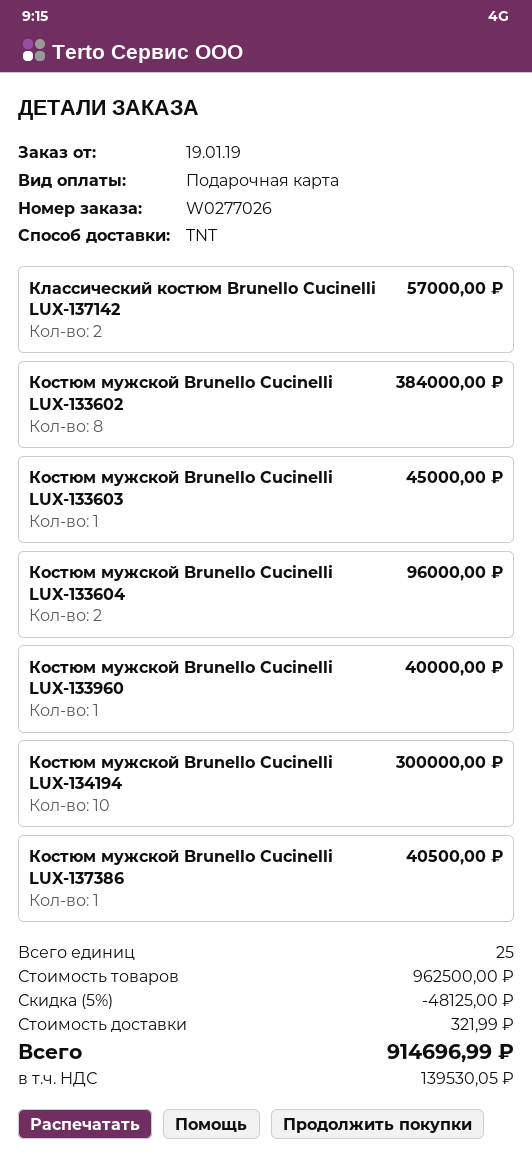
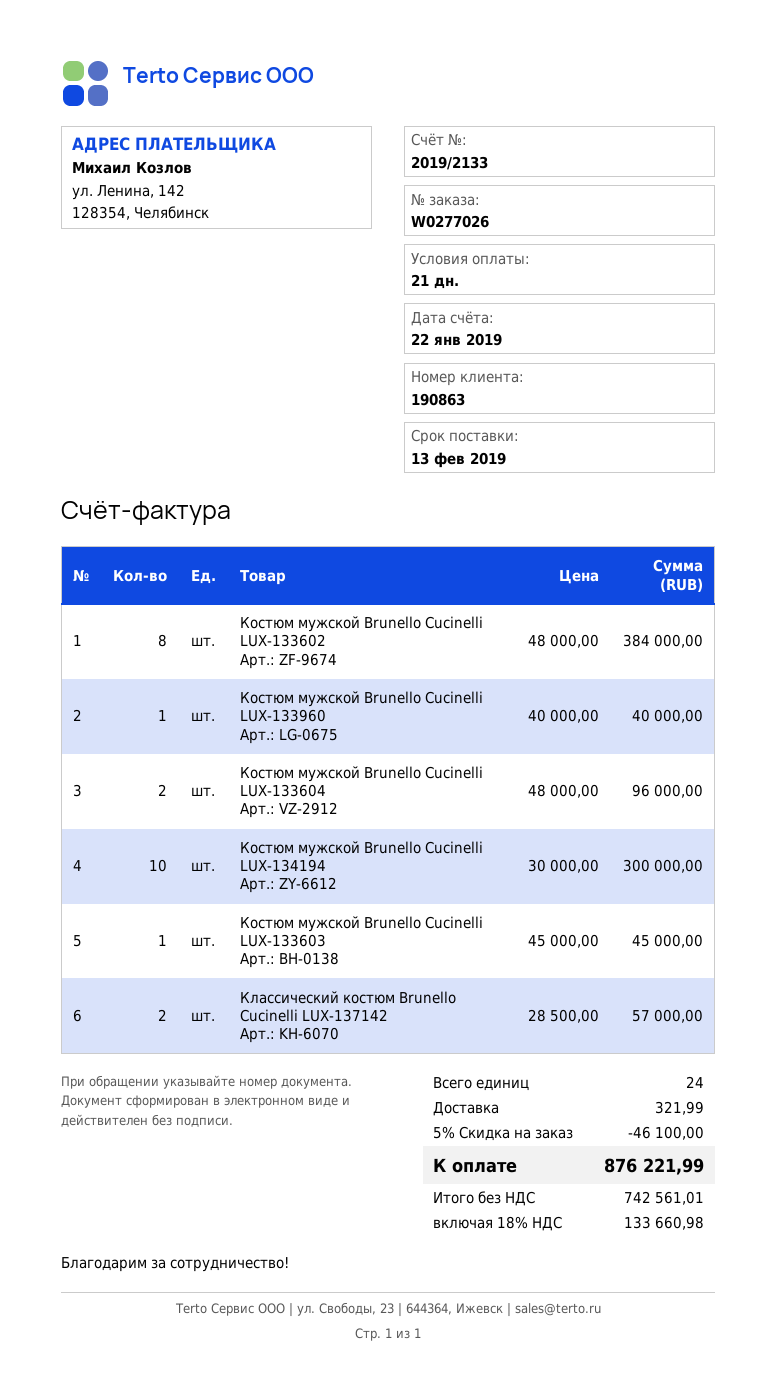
Костюм мужской Brunello Cucinelli LUX-137386: 1 for 40500.00 -> none
total quantity: 25 -> 24
discount: 5% = 48125.00 -> 5% = 46100.00
tax: 139530.05 -> 133660.98
total: 914696.99 -> 876221.99

